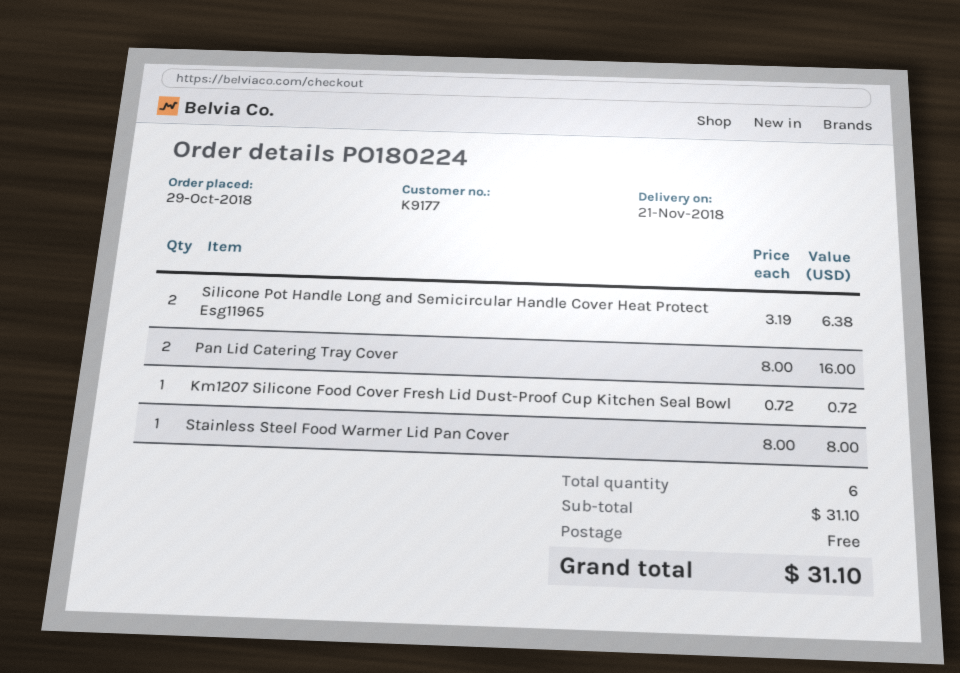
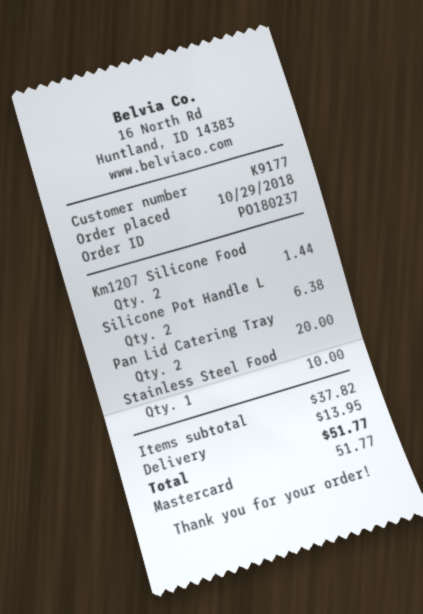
order number: PO180224 -> PO180237
Pan Lid Catering Tray Cover: 2 for 16.00 -> 2 for 20.00
Km1207 Silicone Food Cover Fresh Lid Dust-Proof Cup Kitchen Seal Bowl: 1 for 0.72 -> 2 for 1.44
Stainless Steel Food Warmer Lid Pan Cover: 1 for 8.00 -> 1 for 10.00
subtotal: 31.10 -> 37.82
shipping: 0.00 -> 13.95
total: 31.10 -> 51.77

